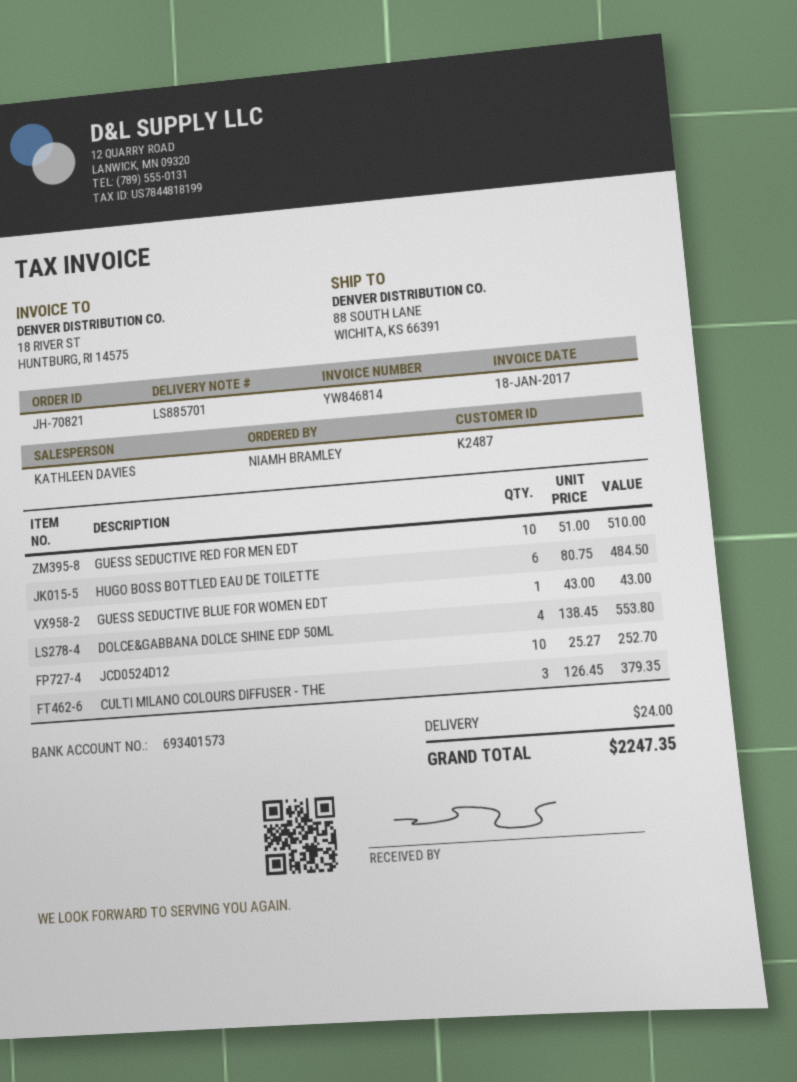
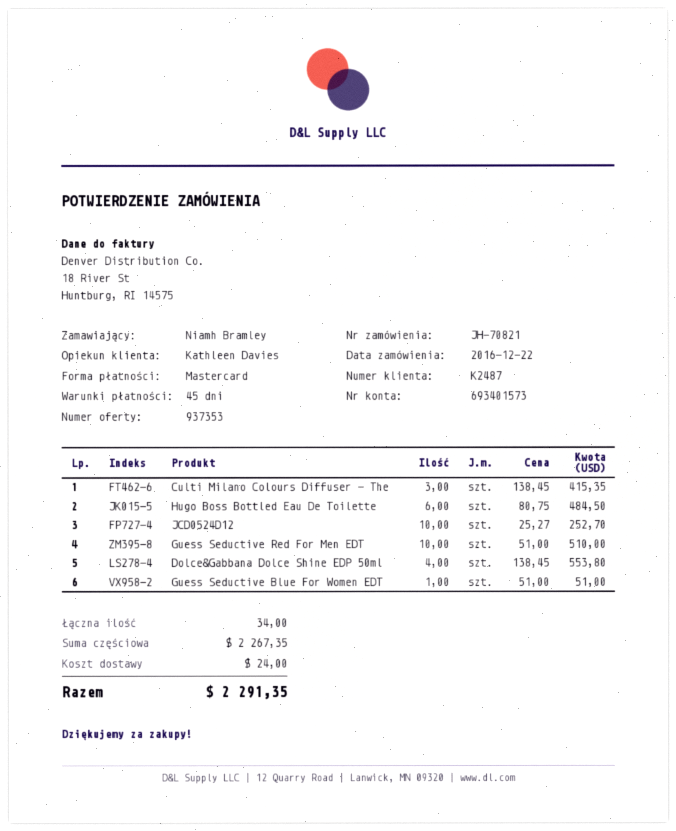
GUESS SEDUCTIVE BLUE FOR WOMEN EDT: 1 x 43.00 = 43.00 -> 1 x 51.00 = 51.00
CULTI MILANO COLOURS DIFFUSER - THE: 3 x 126.45 = 379.35 -> 3 x 138.45 = 415.35
total: 2247.35 -> 2291.35

